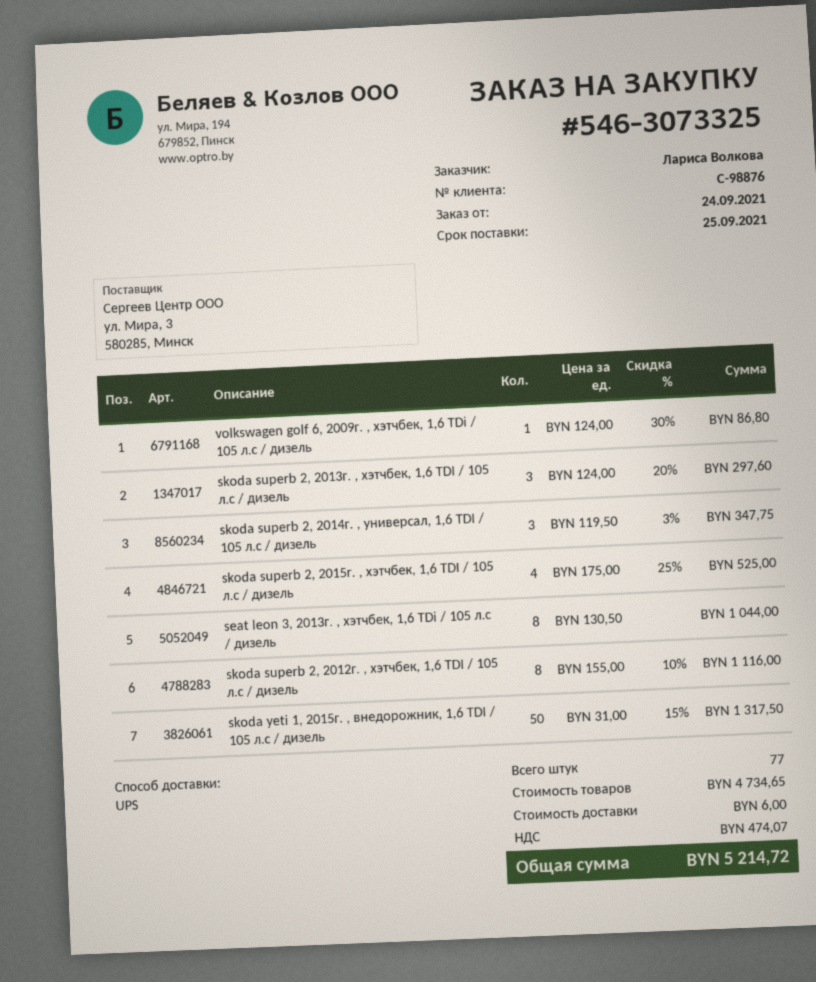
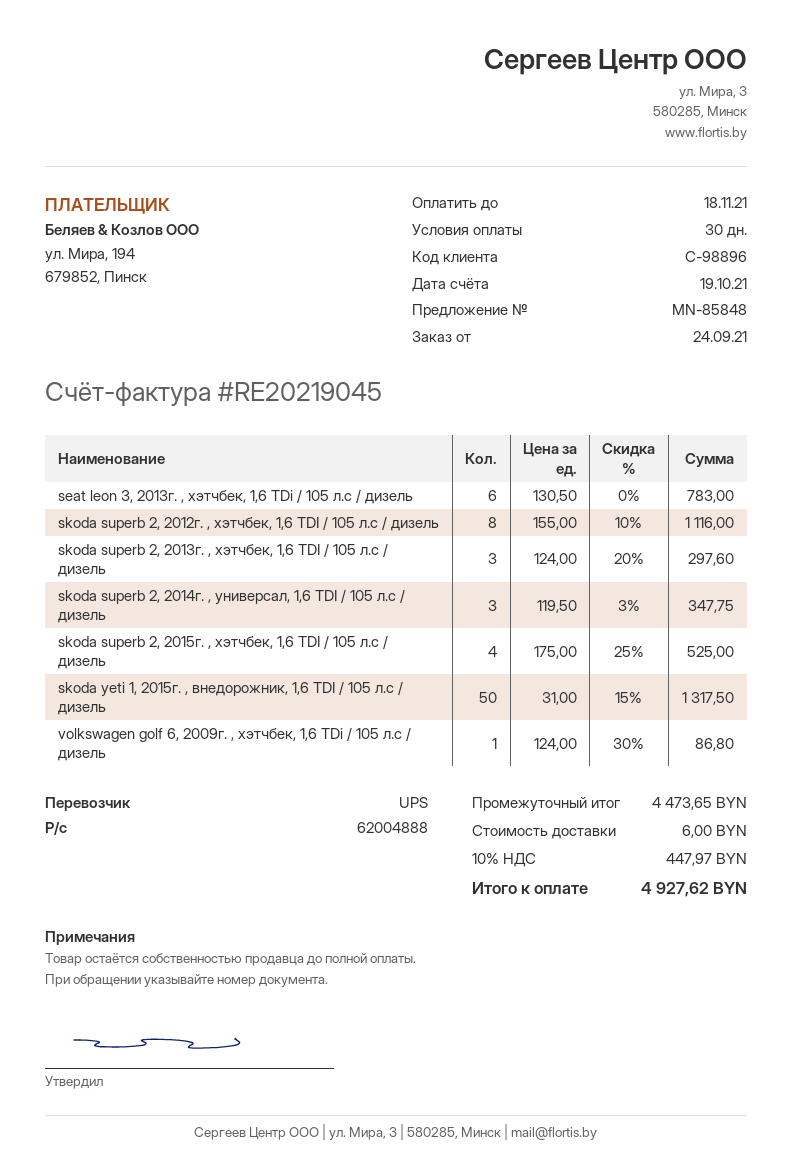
customer number: C-98876 -> C-98896
seat leon 3, 2013г. , хэтчбек, 1,6 TDi / 105 л.с / дизель: 8 x 130.50 = 1044.00 -> 6 x 130.50 = 783.00
subtotal: 4734.65 -> 4473.65
tax: 474.07 -> 447.97
total: 5214.72 -> 4927.62

